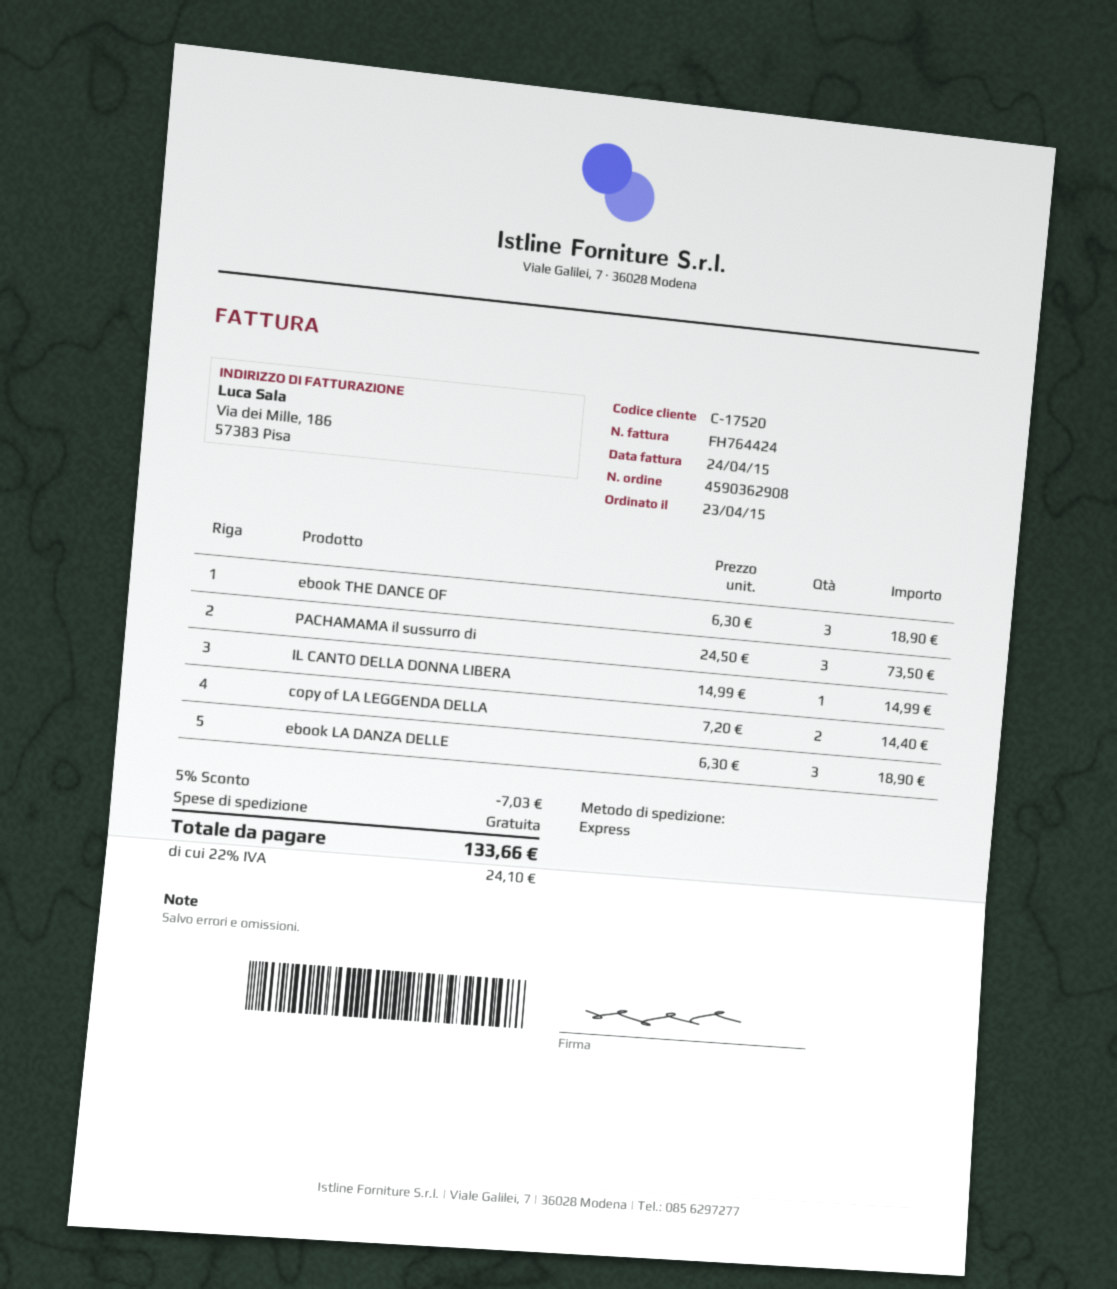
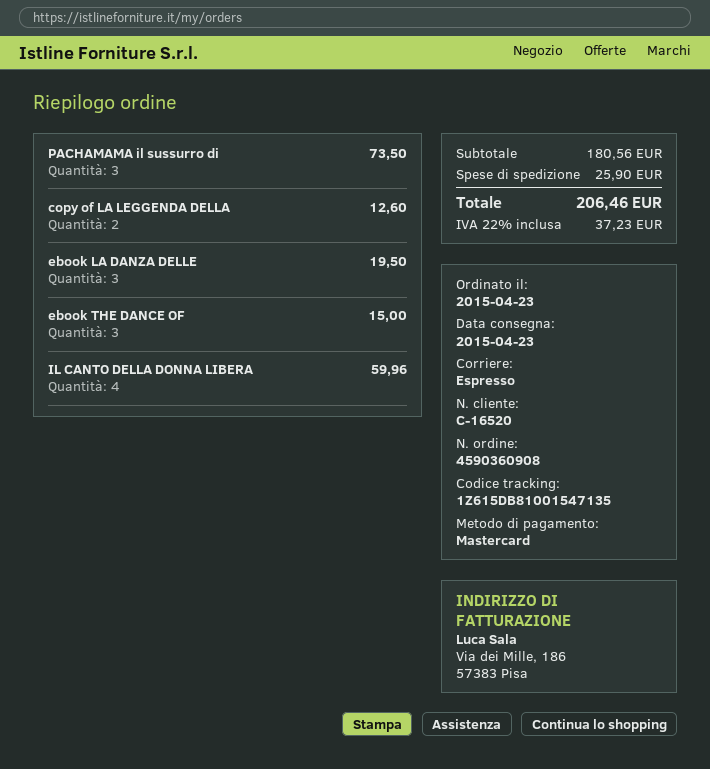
order number: 4590362908 -> 4590360908
customer number: C-17520 -> C-16520
ebook THE DANCE OF: 3 for 18.90 -> 3 for 15.00
IL CANTO DELLA DONNA LIBERA: 1 for 14.99 -> 4 for 59.96
copy of LA LEGGENDA DELLA: 2 for 14.40 -> 2 for 12.60
ebook LA DANZA DELLE: 3 for 18.90 -> 3 for 19.50
discount: 5% = 7.03 -> none
shipping: 0.00 -> 25.90
tax: 22% = 24.10 -> 22% = 37.23
total: 133.66 -> 206.46

